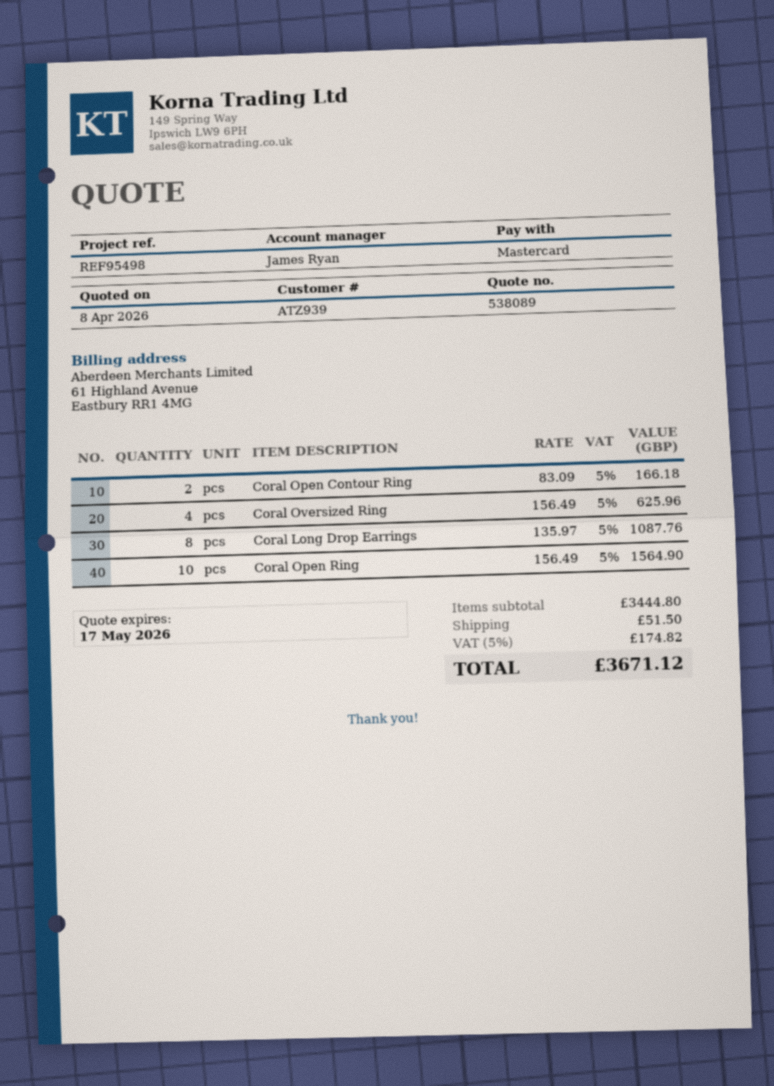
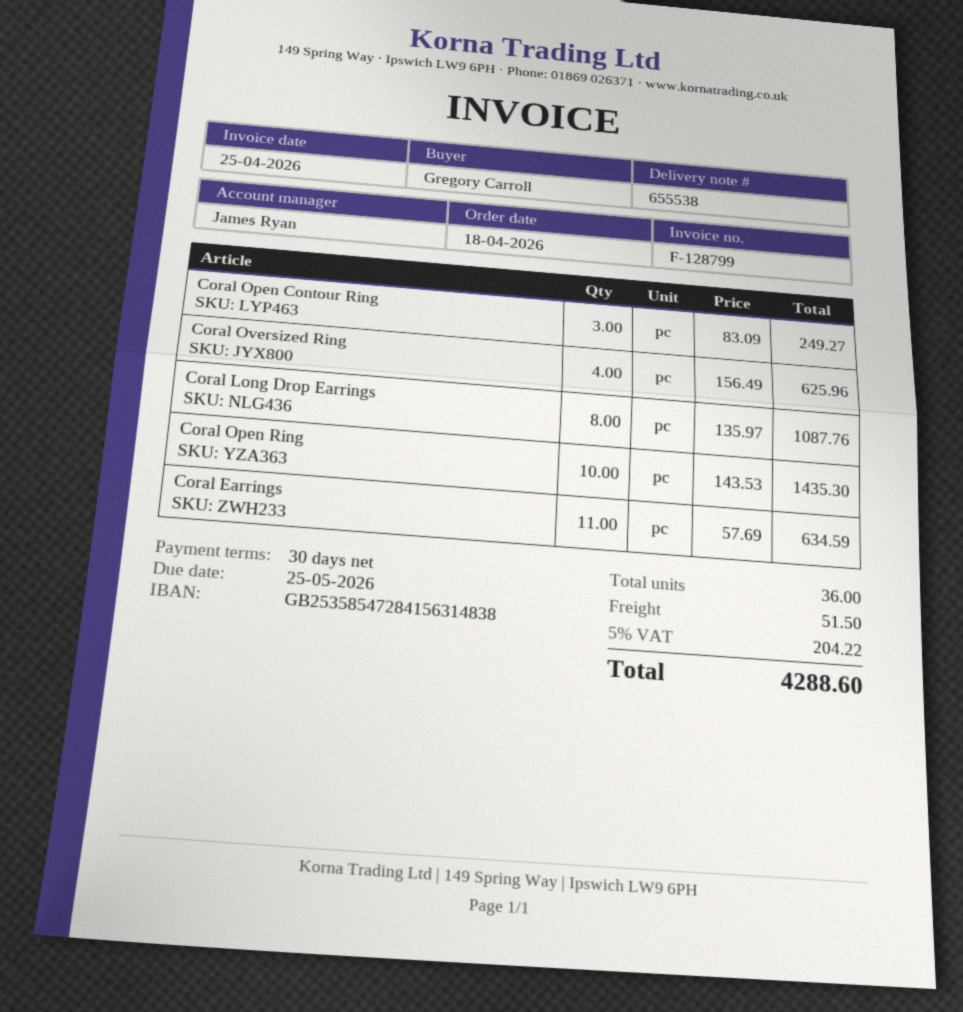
Coral Open Contour Ring: 2 x 83.09 = 166.18 -> 3 x 83.09 = 249.27
Coral Open Ring: 10 x 156.49 = 1564.90 -> 10 x 143.53 = 1435.30
Coral Earrings: none -> 11 x 57.69 = 634.59
tax: 5% = 174.82 -> 5% = 204.22
total: 3671.12 -> 4288.60

